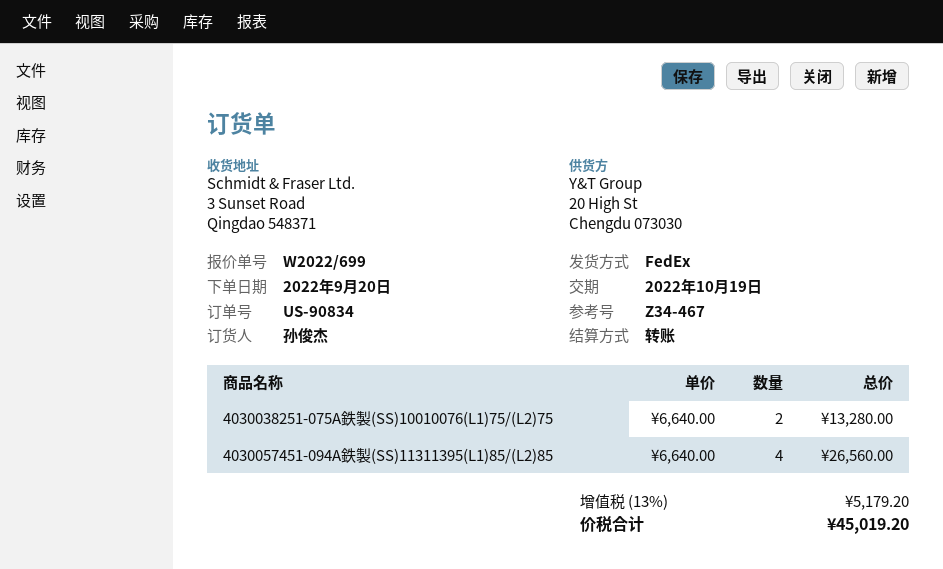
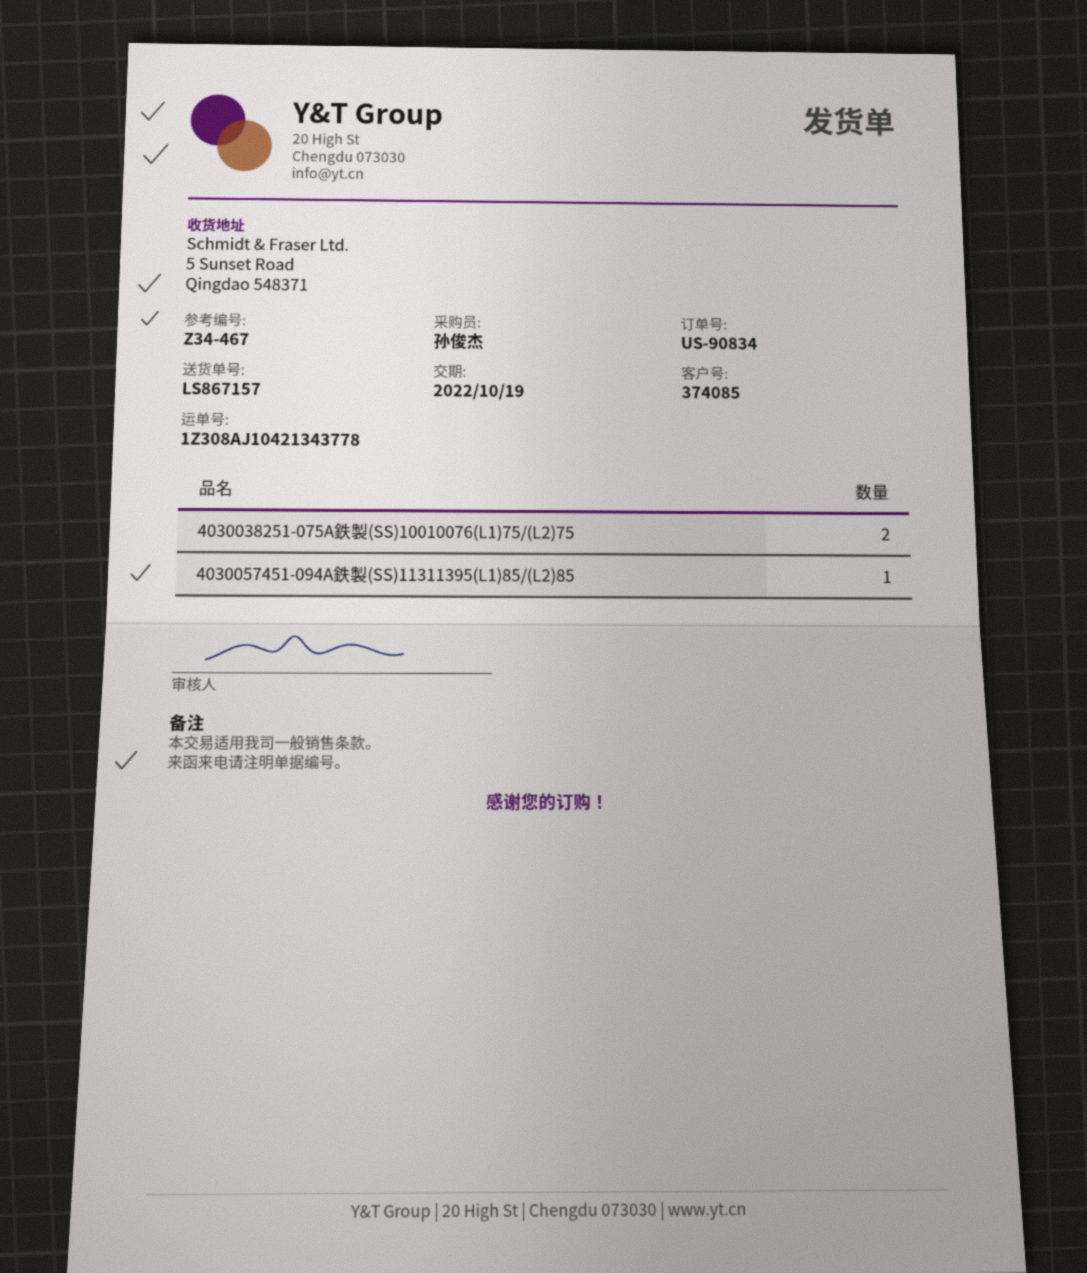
ship to: 3 Sunset Road, Qingdao 548371 -> 5 Sunset Road, Qingdao 548371
4030057451-094A鉄製(SS)11311395(L1)85/(L2)85: 4 -> 1

